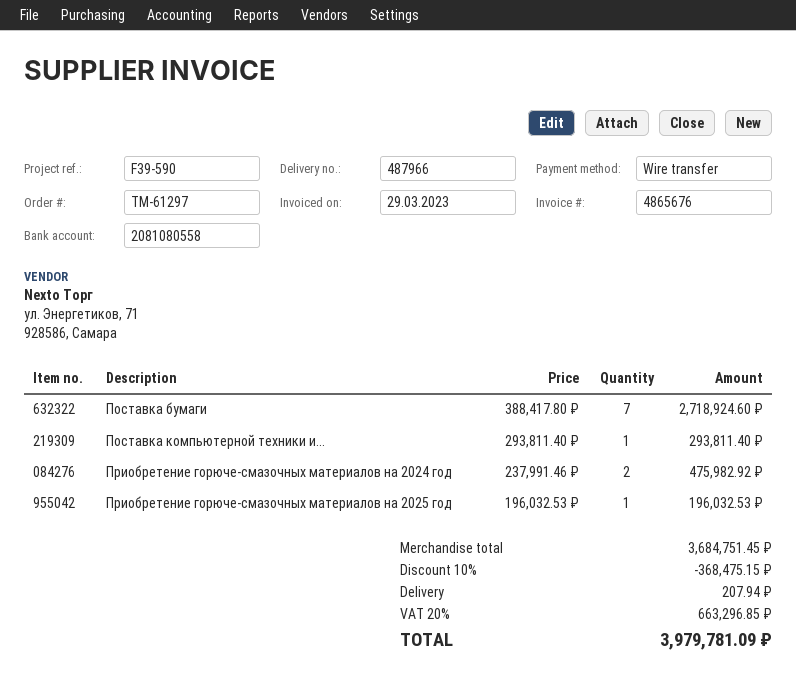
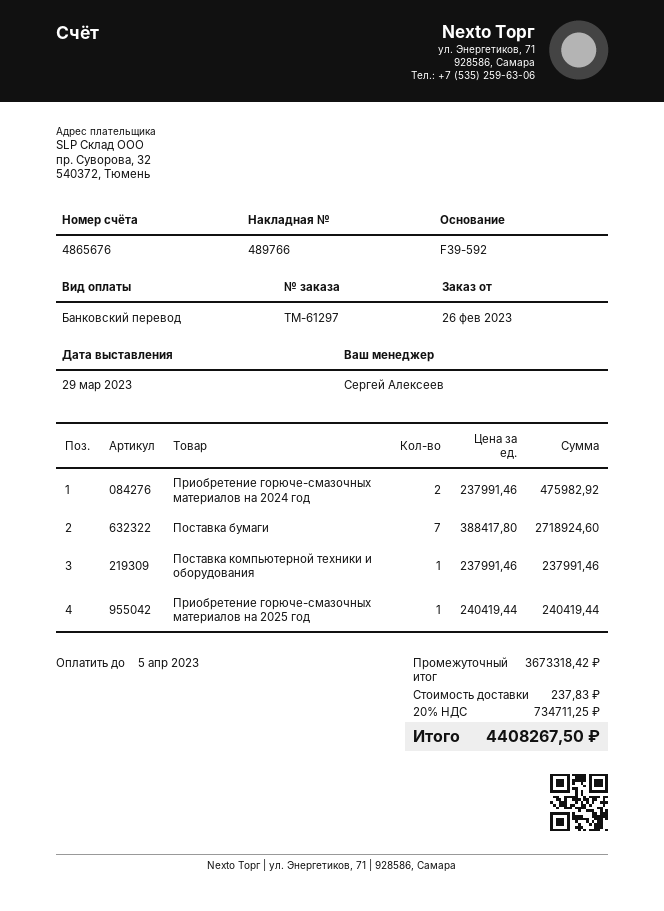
delivery note number: 487966 -> 489766
reference: F39-590 -> F39-592
Поставка компьютерной техники и...: 1 x 293811.40 = 293811.40 -> 1 x 237991.46 = 237991.46
Приобретение горюче-смазочных материалов на 2025 год: 1 x 196032.53 = 196032.53 -> 1 x 240419.44 = 240419.44
subtotal: 3684751.45 -> 3673318.42
discount: 10% = 368475.15 -> none
shipping: 207.94 -> 237.83
tax: 20% = 663296.85 -> 20% = 734711.25
total: 3979781.09 -> 4408267.50

